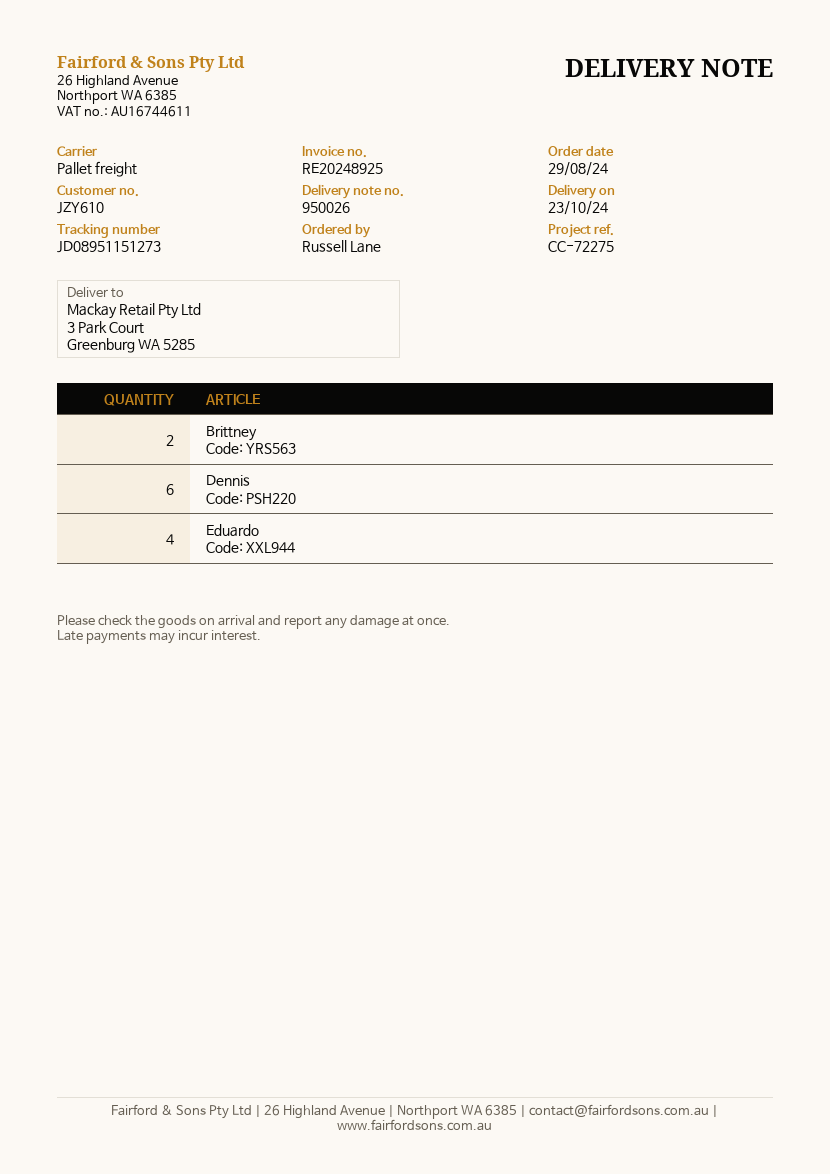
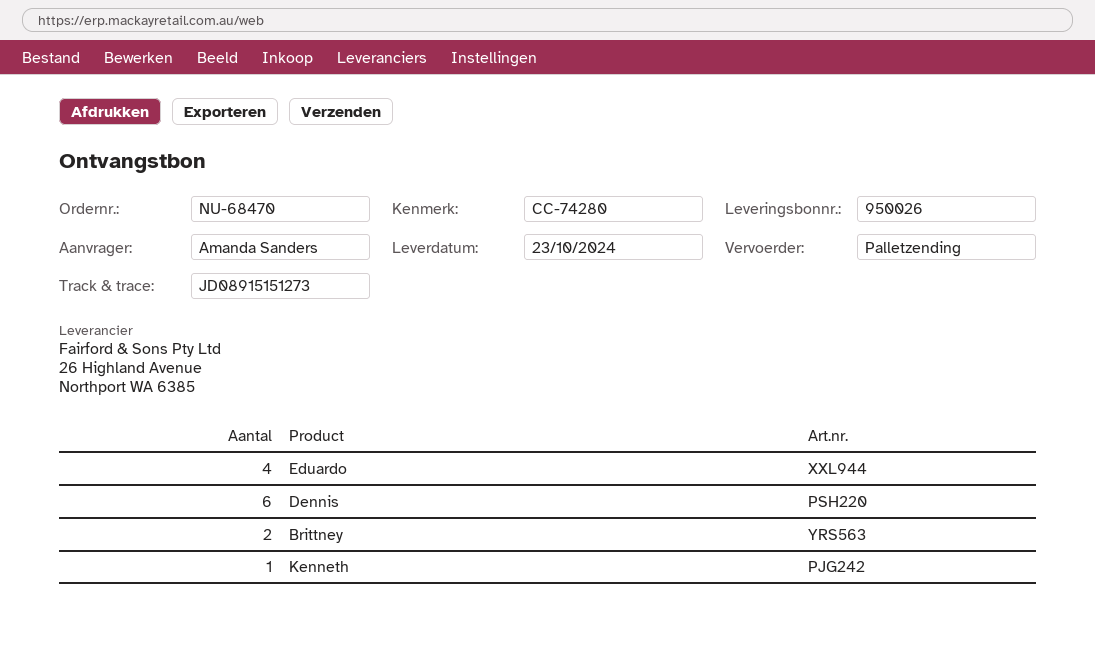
reference: CC-72275 -> CC-74280
ordered by: Russell Lane -> Amanda Sanders
tracking number: JD08951151273 -> JD08915151273
Kenneth: none -> 1

